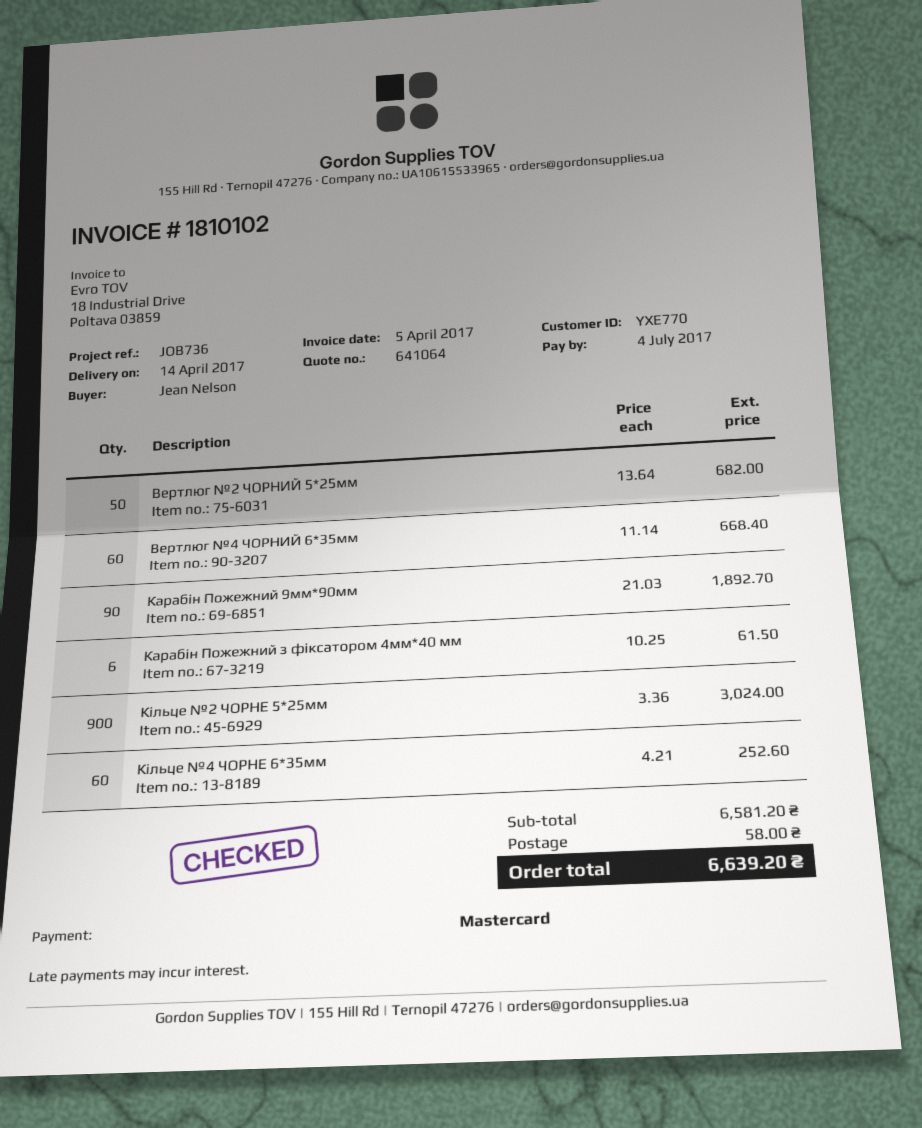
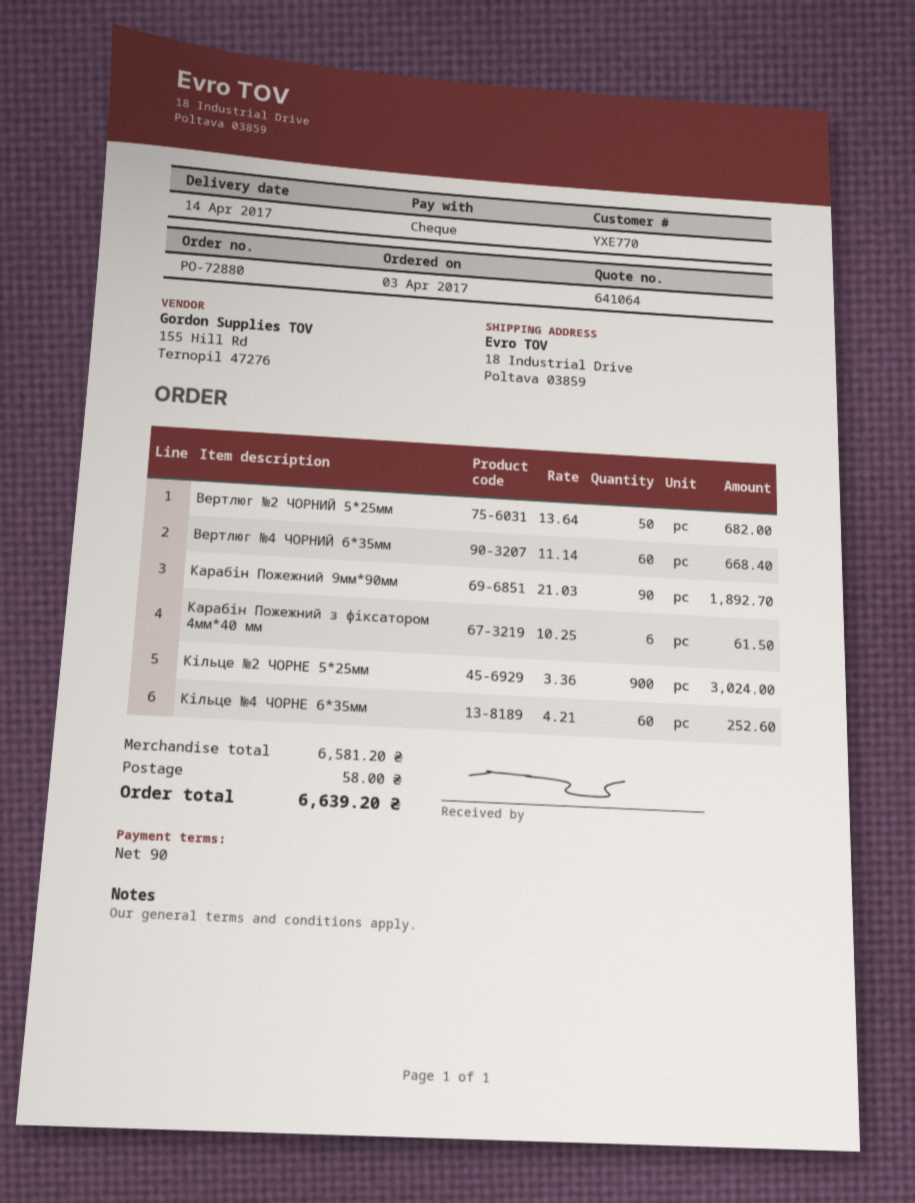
payment method: Mastercard -> cheque

